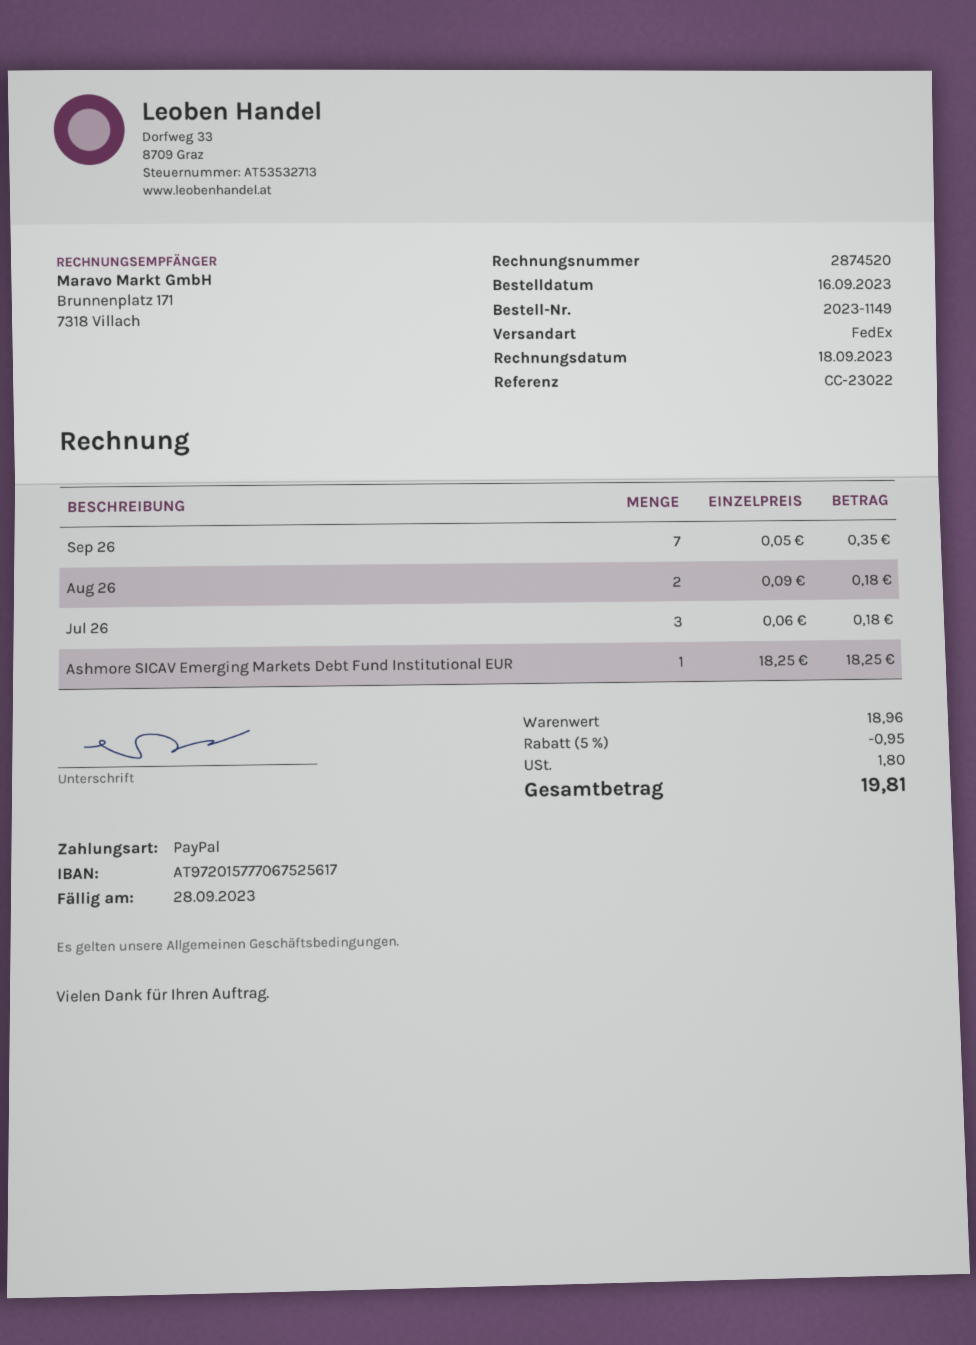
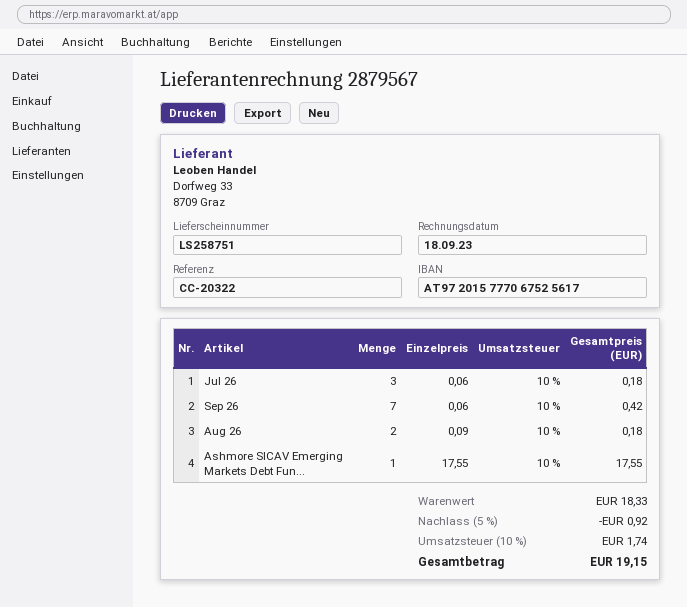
invoice number: 2874520 -> 2879567
reference: CC-23022 -> CC-20322
Sep 26: 7 x 0.05 = 0.35 -> 7 x 0.06 = 0.42
Ashmore SICAV Emerging Markets Debt Fund Institutional EUR: 1 x 18.25 = 18.25 -> 1 x 17.55 = 17.55
subtotal: 18.96 -> 18.33
discount: 5% = 0.95 -> 5% = 0.92
tax: 1.80 -> 1.74
total: 19.81 -> 19.15

